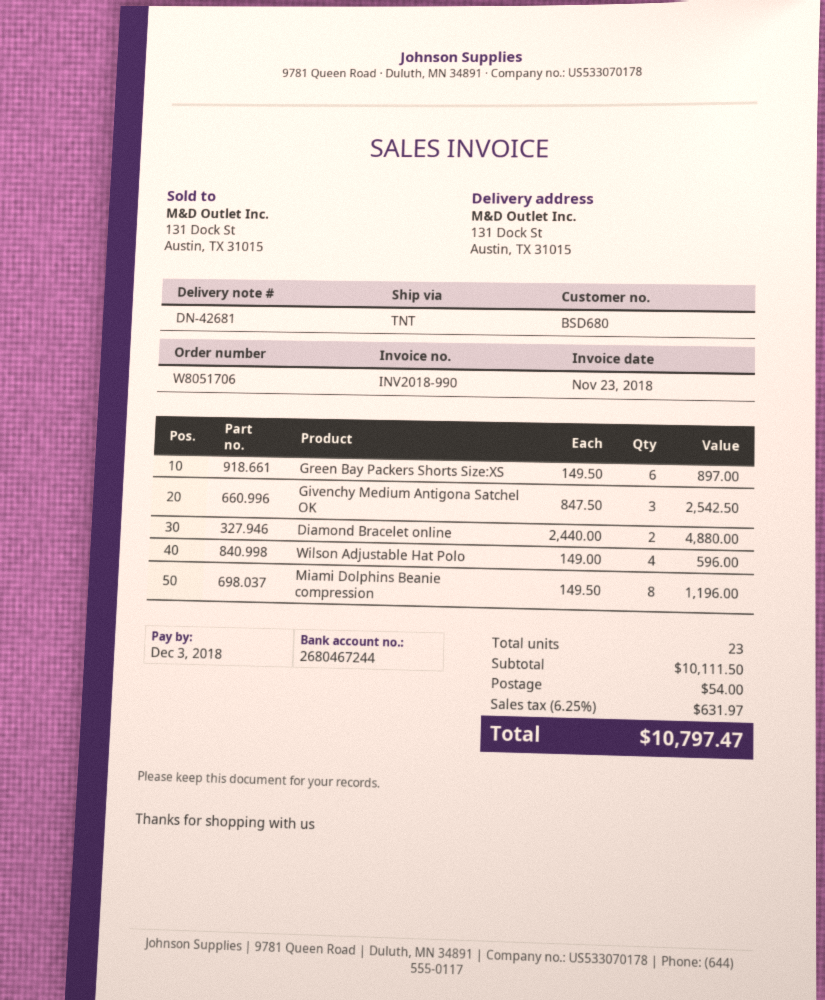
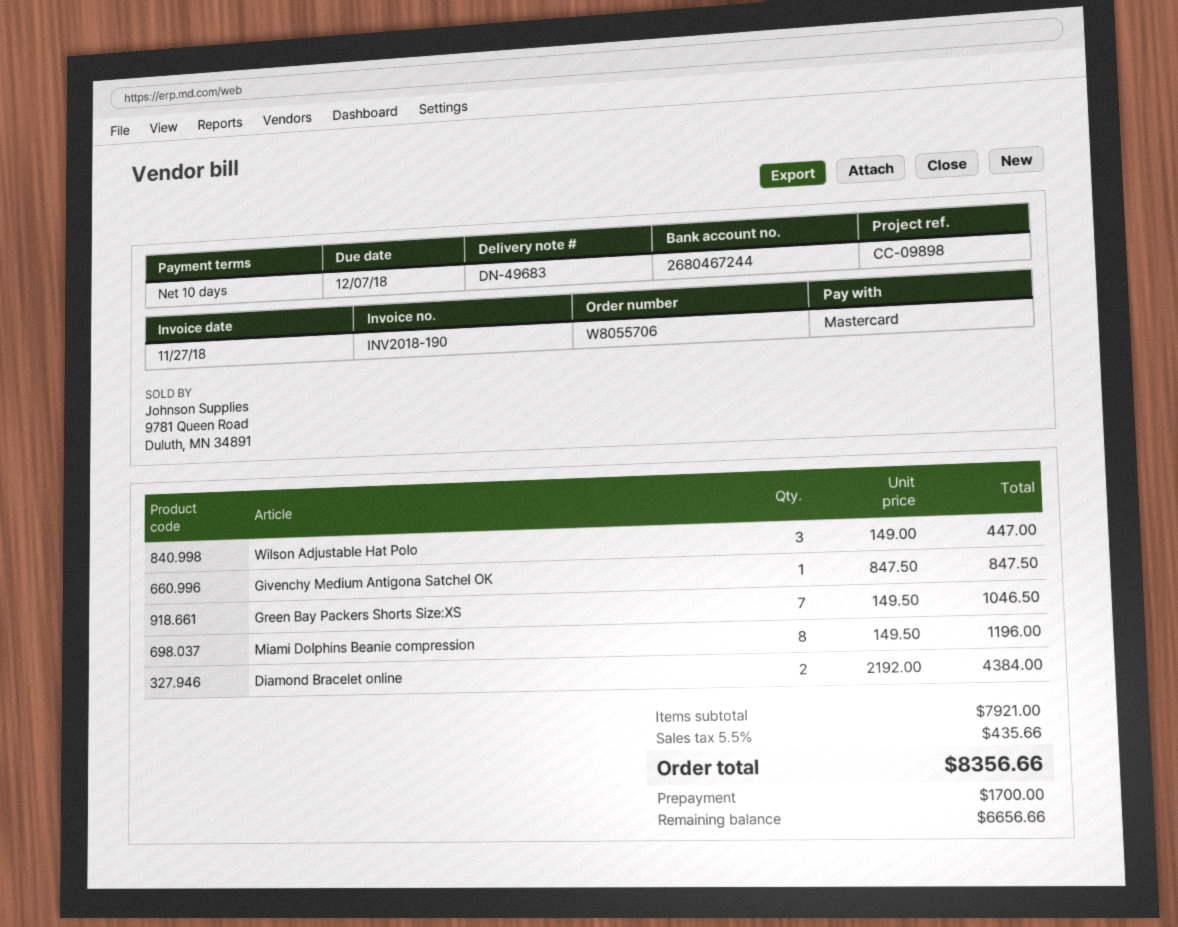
order number: W8051706 -> W8055706
delivery note number: DN-42681 -> DN-49683
invoice number: INV2018-990 -> INV2018-190
invoice date: 2018-11-23 -> 2018-11-27
due date: 2018-12-03 -> 2018-12-07
Green Bay Packers Shorts Size:XS: 6 x 149.50 = 897.00 -> 7 x 149.50 = 1046.50
Givenchy Medium Antigona Satchel OK: 3 x 847.50 = 2542.50 -> 1 x 847.50 = 847.50
Diamond Bracelet online: 2 x 2440.00 = 4880.00 -> 2 x 2192.00 = 4384.00
Wilson Adjustable Hat Polo: 4 x 149.00 = 596.00 -> 3 x 149.00 = 447.00
subtotal: 10111.50 -> 7921.00
shipping: 54.00 -> none
tax: 6.25% = 631.97 -> 5.5% = 435.66
total: 10797.47 -> 8356.66

